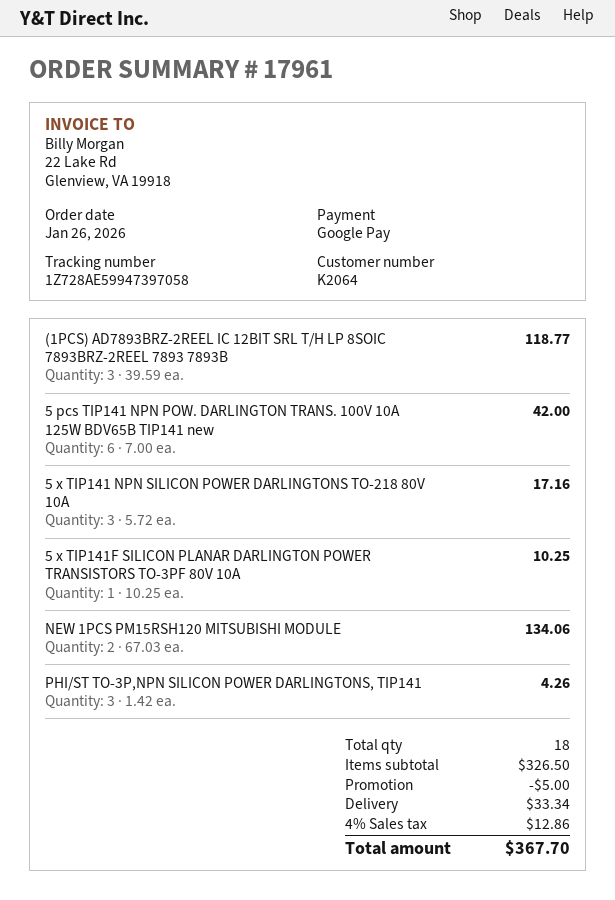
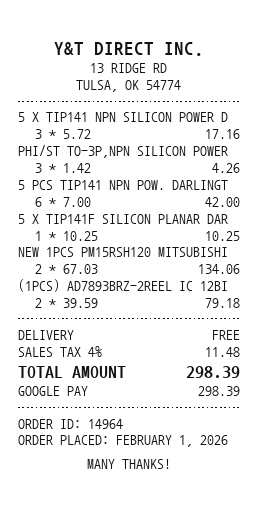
order number: 17961 -> 14964
order date: 2026-01-26 -> 2026-02-01
(1PCS) AD7893BRZ-2REEL IC 12BIT SRL T/H LP 8SOIC 7893BRZ-2REEL 7893 7893B: 3 x 39.59 = 118.77 -> 2 x 39.59 = 79.18
discount: 5.00 -> none
shipping: 33.34 -> 0.00
tax: 4% = 12.86 -> 4% = 11.48
total: 367.70 -> 298.39

